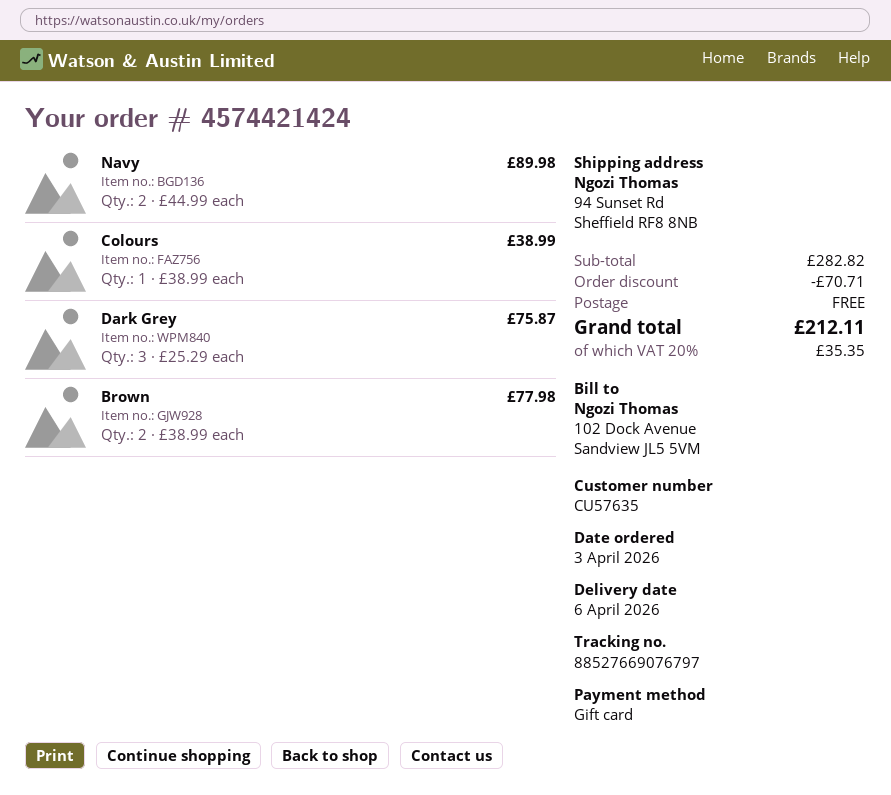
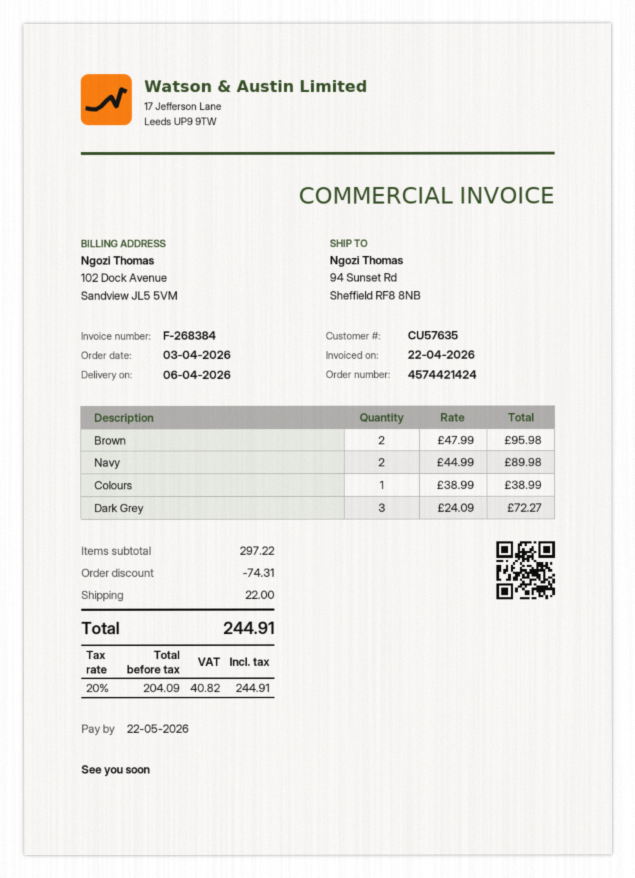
Dark Grey: 3 x 25.29 = 75.87 -> 3 x 24.09 = 72.27
Brown: 2 x 38.99 = 77.98 -> 2 x 47.99 = 95.98
subtotal: 282.82 -> 297.22
discount: 70.71 -> 74.31
shipping: 0.00 -> 22.00
tax: 20% = 35.35 -> 20% = 40.82
total: 212.11 -> 244.91

